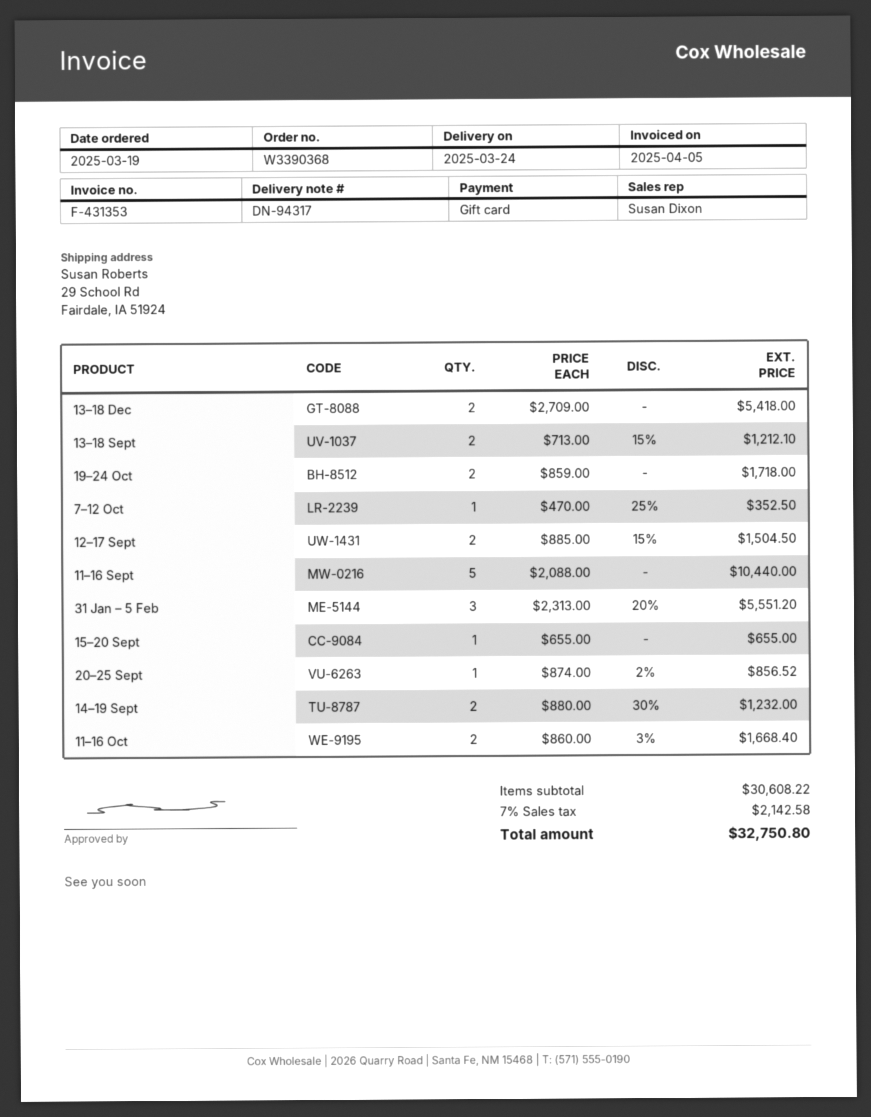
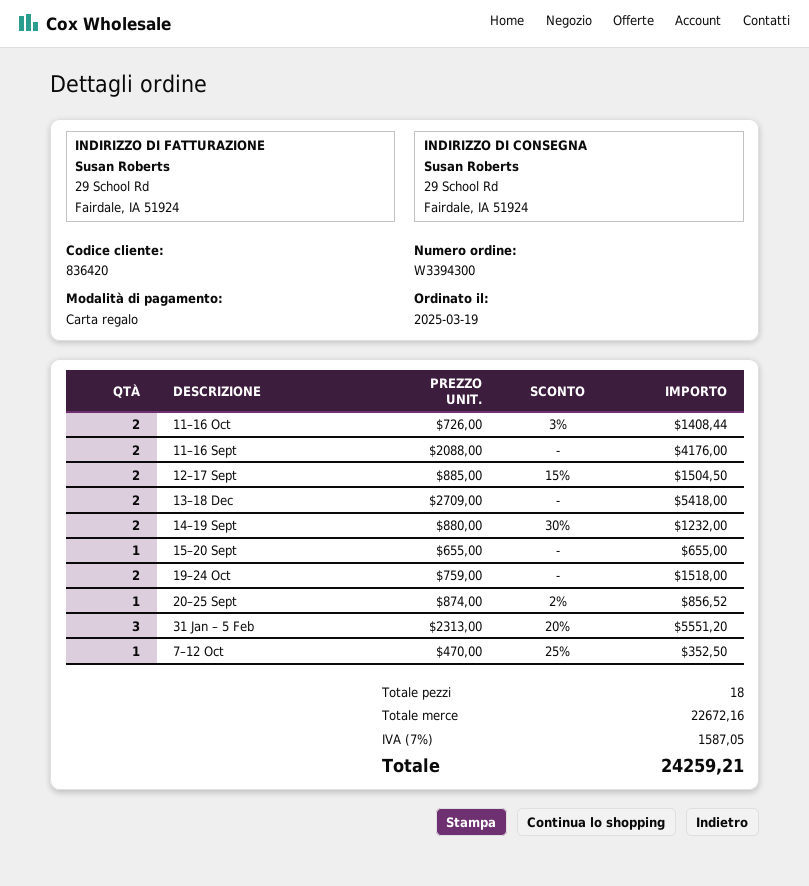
order number: W3390368 -> W3394300
13–18 Sept: 2 x 713.00 - 15% = 1212.10 -> none
19–24 Oct: 2 x 859.00 = 1718.00 -> 2 x 759.00 = 1518.00
11–16 Sept: 5 x 2088.00 = 10440.00 -> 2 x 2088.00 = 4176.00
11–16 Oct: 2 x 860.00 - 3% = 1668.40 -> 2 x 726.00 - 3% = 1408.44
subtotal: 30608.22 -> 22672.16
tax: 7% = 2142.58 -> 7% = 1587.05
total: 32750.80 -> 24259.21

